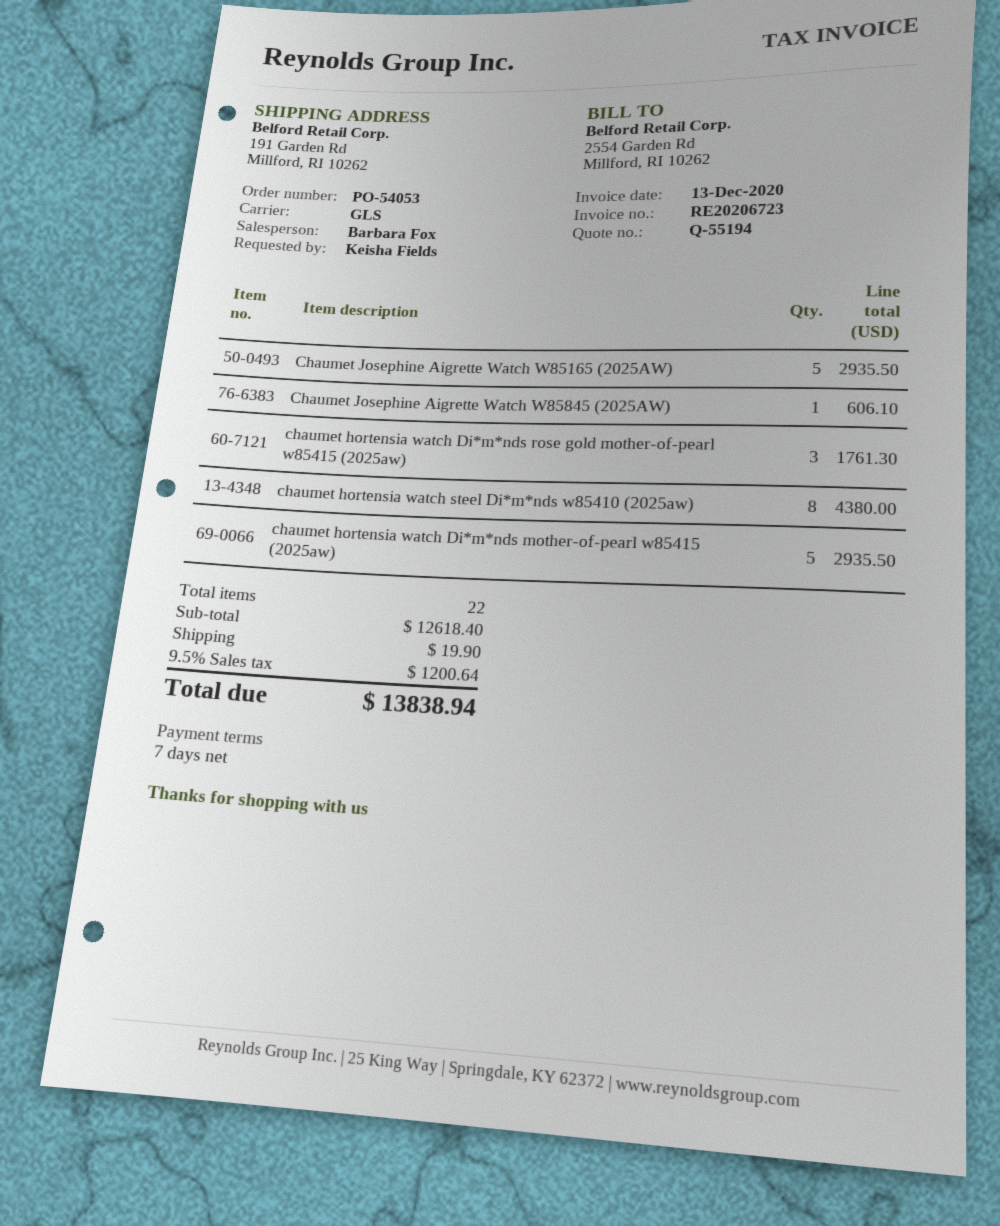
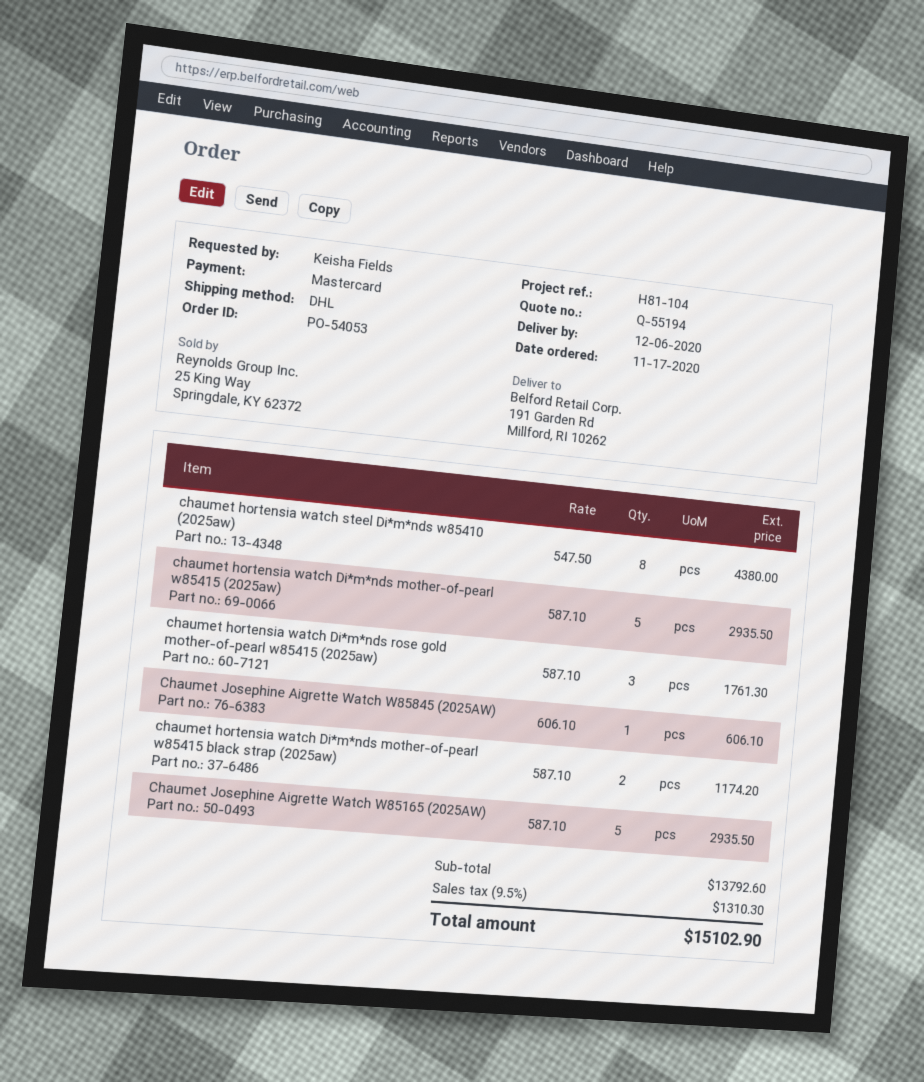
shipping method: GLS -> DHL
chaumet hortensia watch Di*m*nds mother-of-pearl w85415 black strap (2025aw): none -> 2 for 1174.20
subtotal: 12618.40 -> 13792.60
shipping: 19.90 -> none
tax: 9.5% = 1200.64 -> 9.5% = 1310.30
total: 13838.94 -> 15102.90

